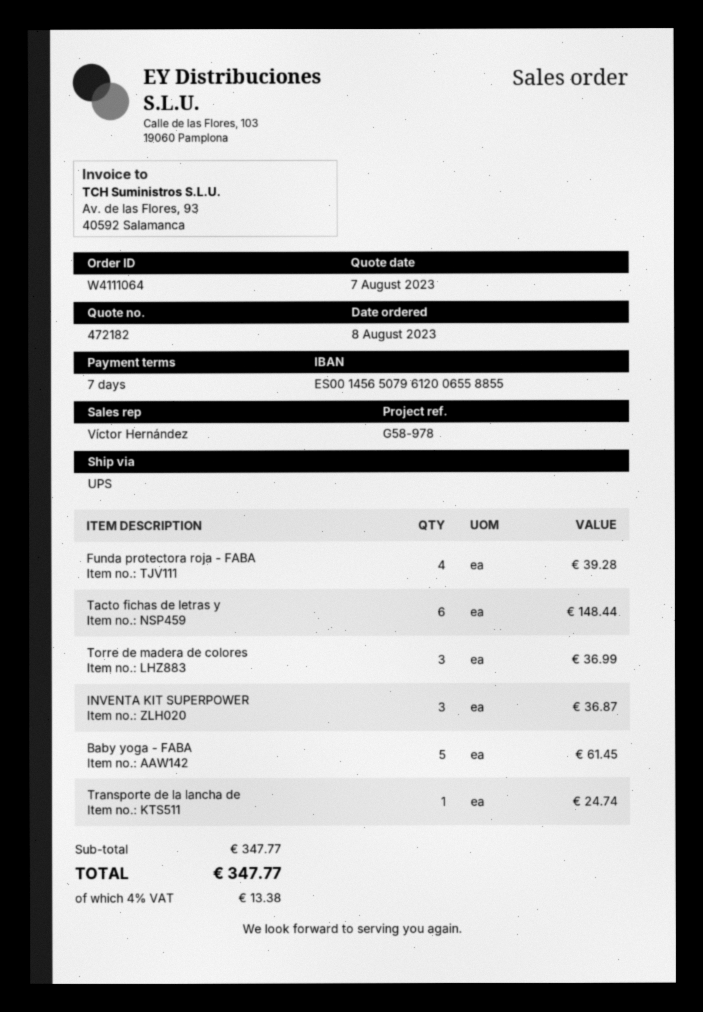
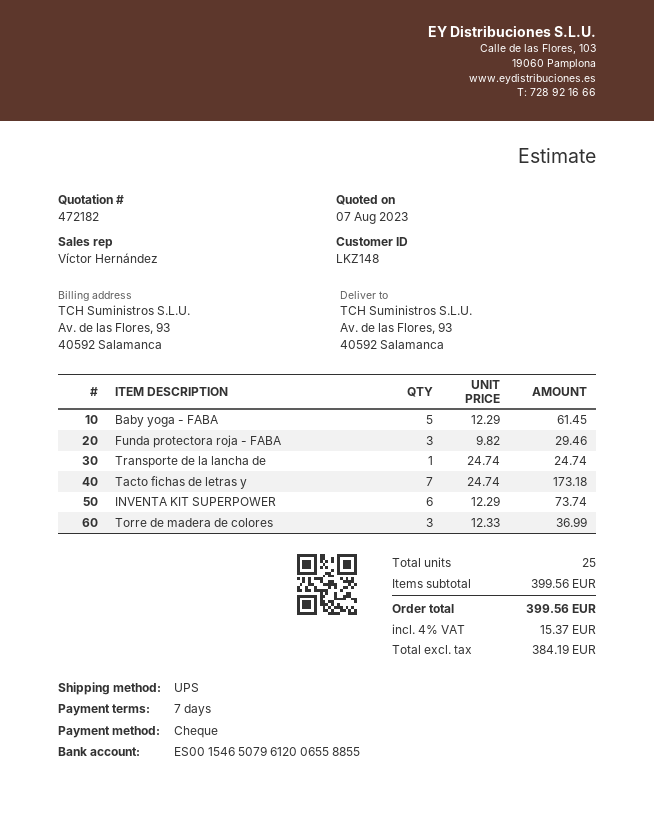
bank account: ES0014565079612006558855 -> ES0015465079612006558855
Funda protectora roja - FABA: 4 for 39.28 -> 3 for 29.46
Tacto fichas de letras y: 6 for 148.44 -> 7 for 173.18
INVENTA KIT SUPERPOWER: 3 for 36.87 -> 6 for 73.74
subtotal: 347.77 -> 399.56
tax: 4% = 13.38 -> 4% = 15.37
total: 347.77 -> 399.56

